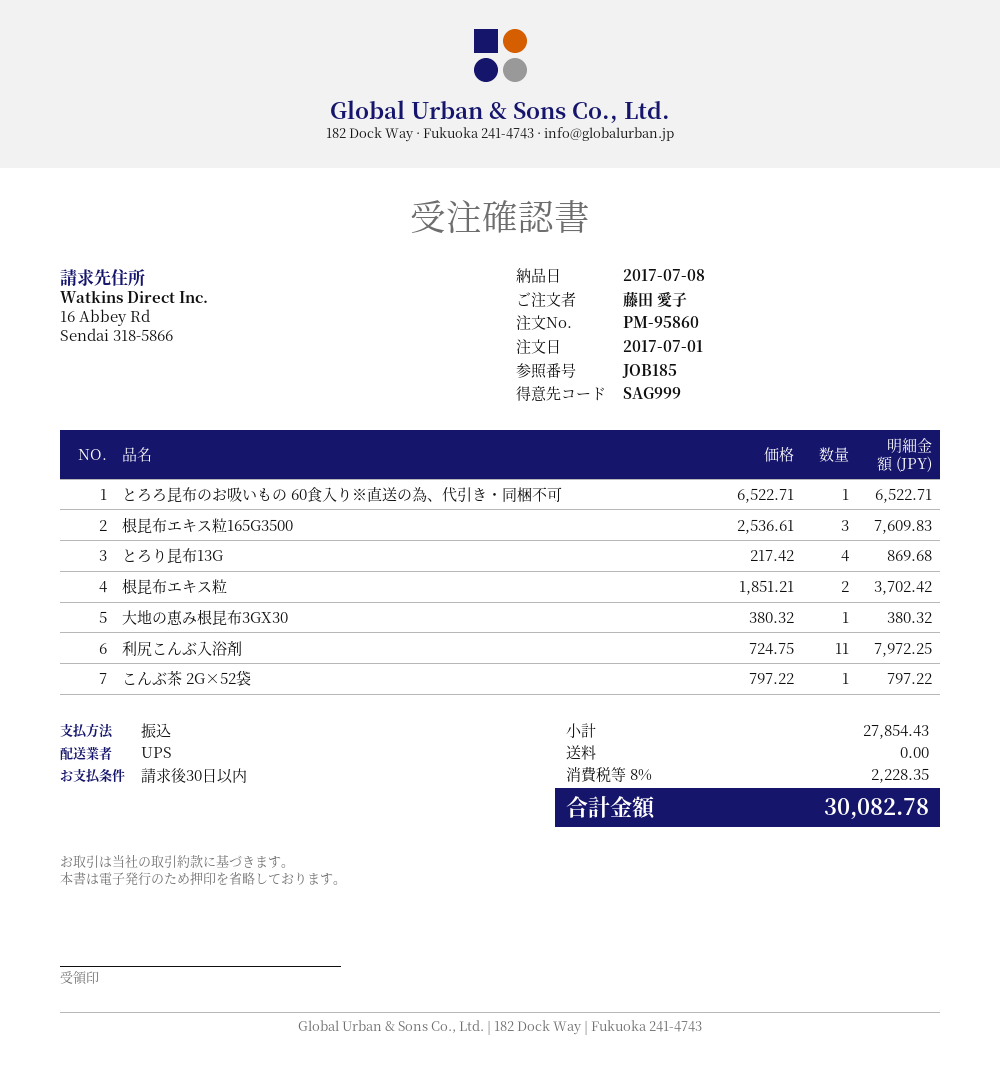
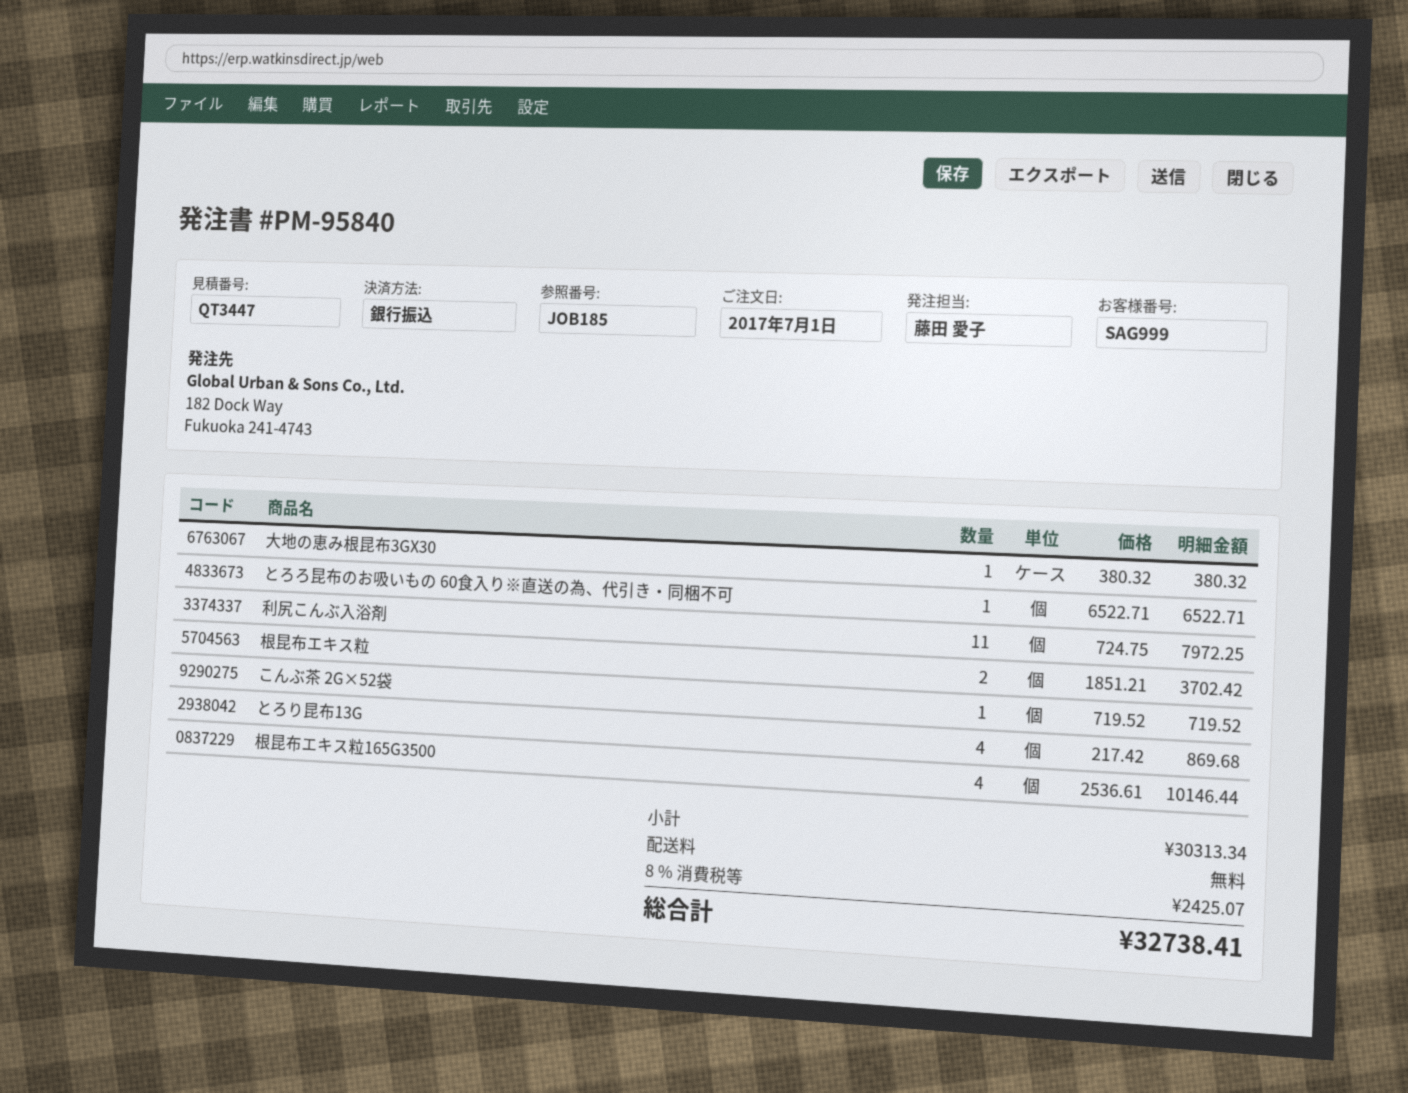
order number: PM-95860 -> PM-95840
根昆布エキス粒165G3500: 3 x 2536.61 = 7609.83 -> 4 x 2536.61 = 10146.44
こんぶ茶 2G×52袋: 1 x 797.22 = 797.22 -> 1 x 719.52 = 719.52
subtotal: 27854.43 -> 30313.34
tax: 8% = 2228.35 -> 8% = 2425.07
total: 30082.78 -> 32738.41

